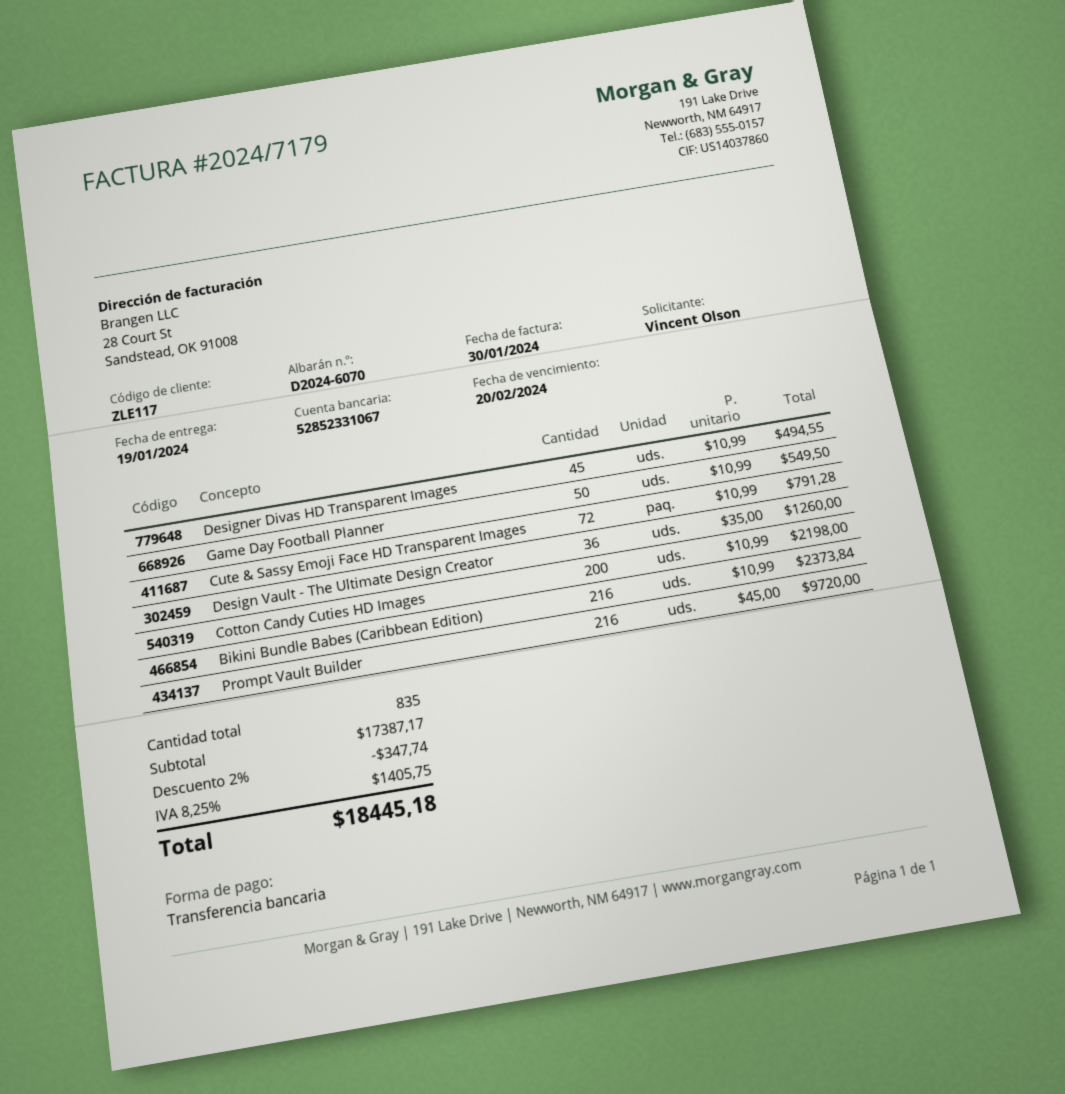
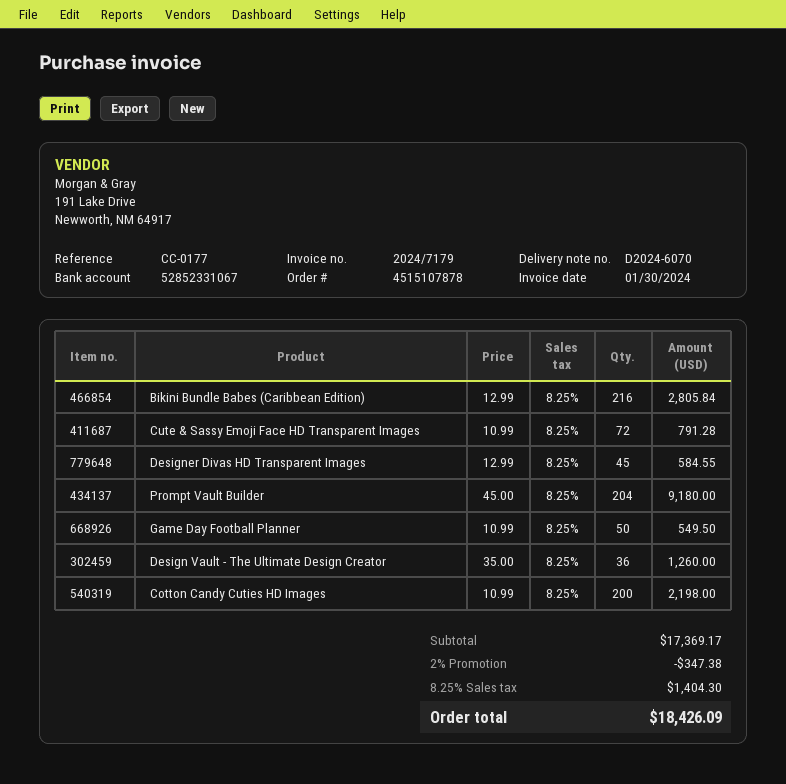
Designer Divas HD Transparent Images: 45 x 10.99 = 494.55 -> 45 x 12.99 = 584.55
Bikini Bundle Babes (Caribbean Edition): 216 x 10.99 = 2373.84 -> 216 x 12.99 = 2805.84
Prompt Vault Builder: 216 x 45.00 = 9720.00 -> 204 x 45.00 = 9180.00
subtotal: 17387.17 -> 17369.17
discount: 2% = 347.74 -> 2% = 347.38
tax: 8.25% = 1405.75 -> 8.25% = 1404.30
total: 18445.18 -> 18426.09

